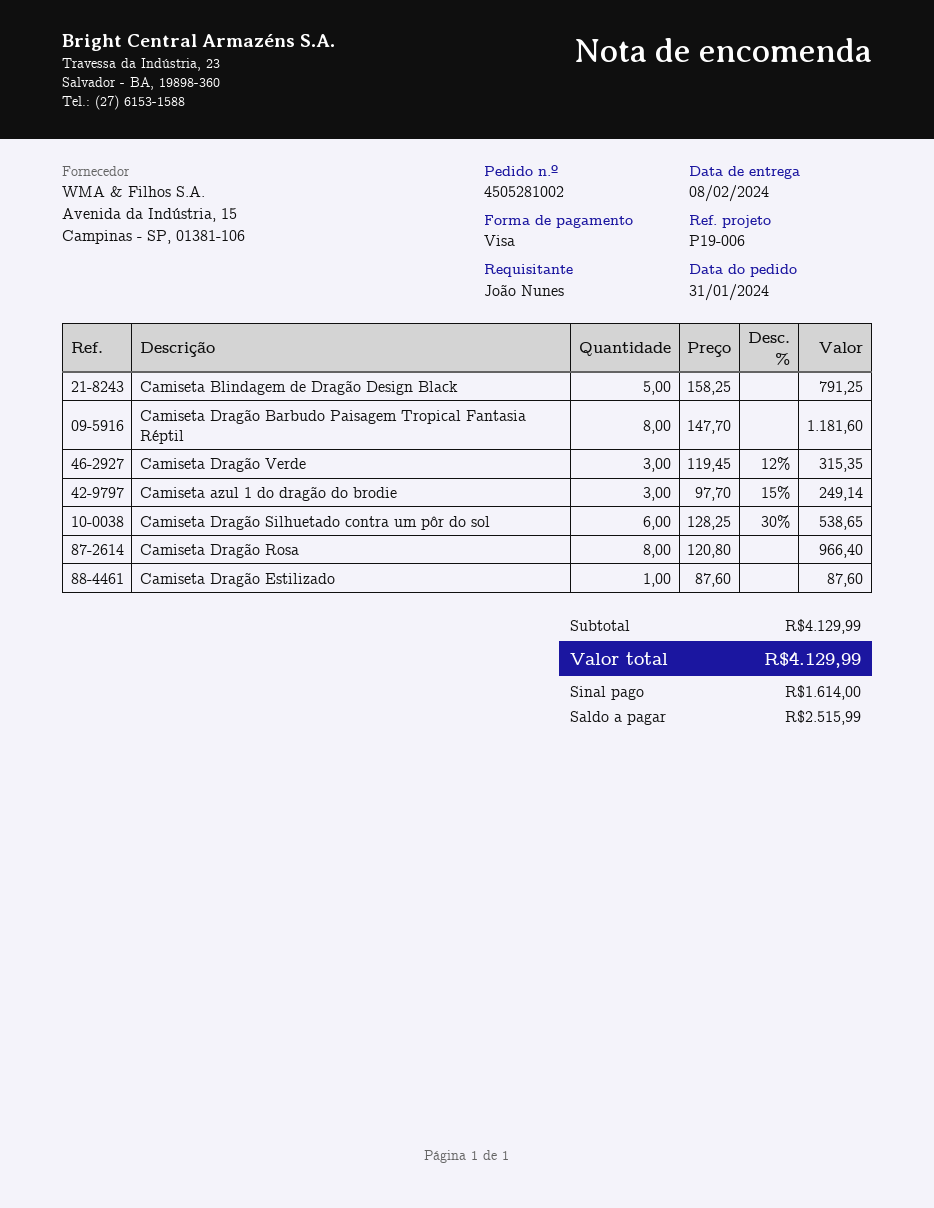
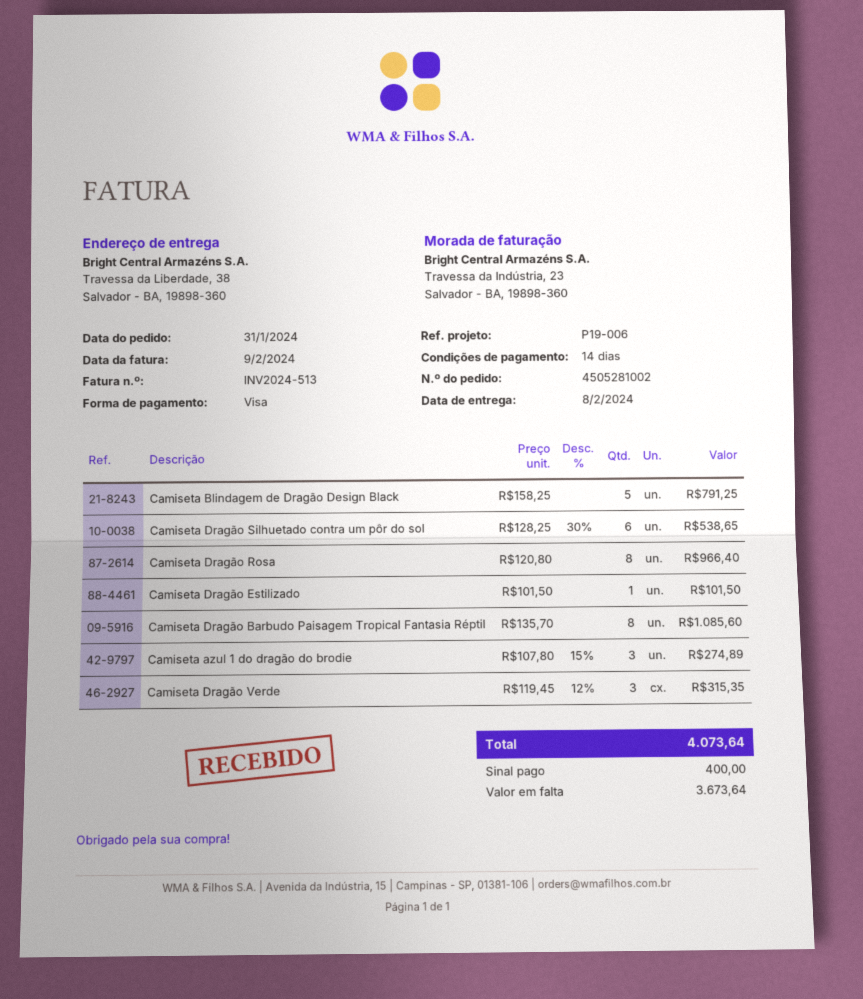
Camiseta Dragão Barbudo Paisagem Tropical Fantasia Réptil: 8 x 147.70 = 1181.60 -> 8 x 135.70 = 1085.60
Camiseta azul 1 do dragão do brodie: 3 x 97.70 - 15% = 249.14 -> 3 x 107.80 - 15% = 274.89
Camiseta Dragão Estilizado: 1 x 87.60 = 87.60 -> 1 x 101.50 = 101.50
total: 4129.99 -> 4073.64
deposit: 1614.00 -> 400.00
balance: 2515.99 -> 3673.64

